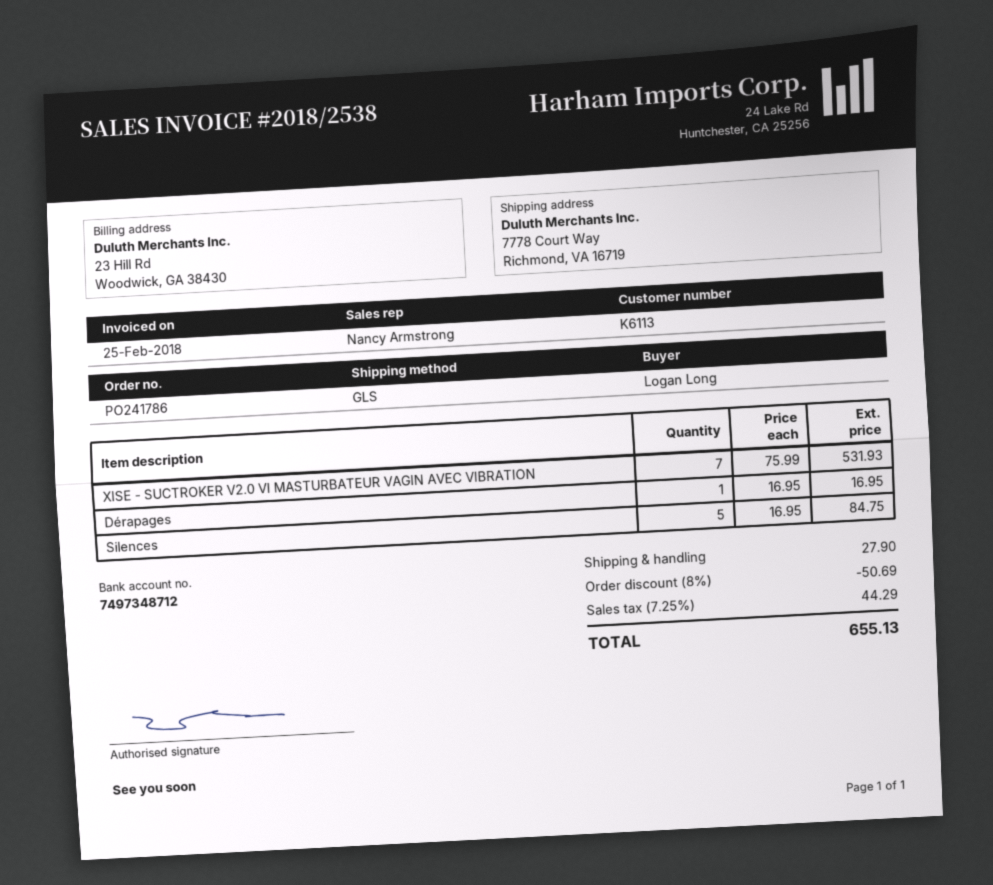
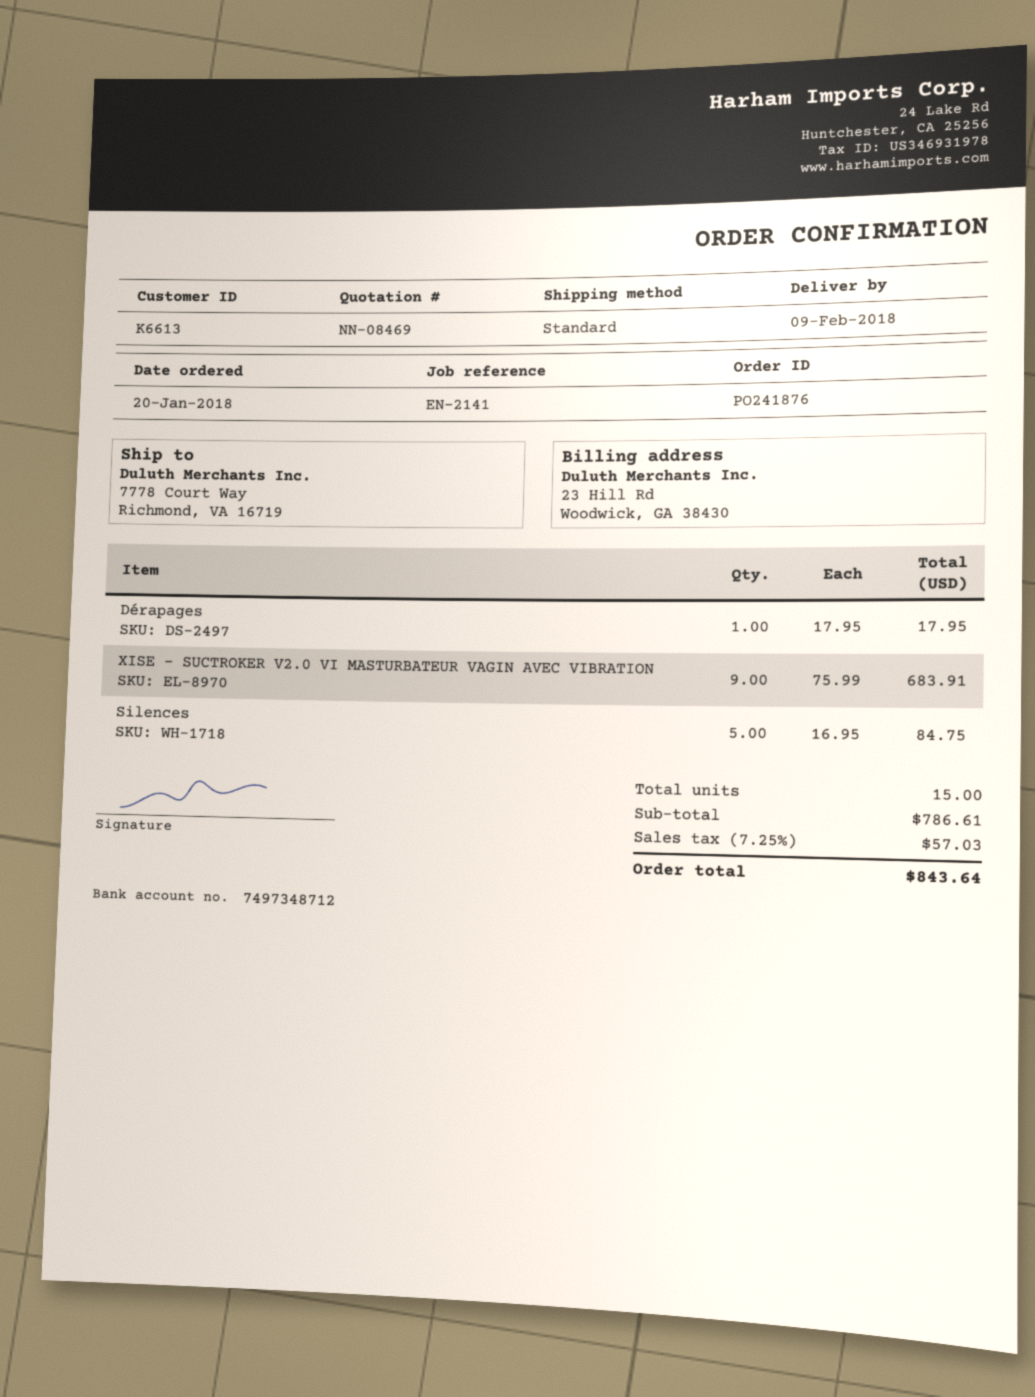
order number: PO241786 -> PO241876
customer number: K6113 -> K6613
shipping method: GLS -> standard
XISE - SUCTROKER V2.0 VI MASTURBATEUR VAGIN AVEC VIBRATION: 7 x 75.99 = 531.93 -> 9 x 75.99 = 683.91
Dérapages: 1 x 16.95 = 16.95 -> 1 x 17.95 = 17.95
discount: 8% = 50.69 -> none
shipping: 27.90 -> none
tax: 7.25% = 44.29 -> 7.25% = 57.03
total: 655.13 -> 843.64

